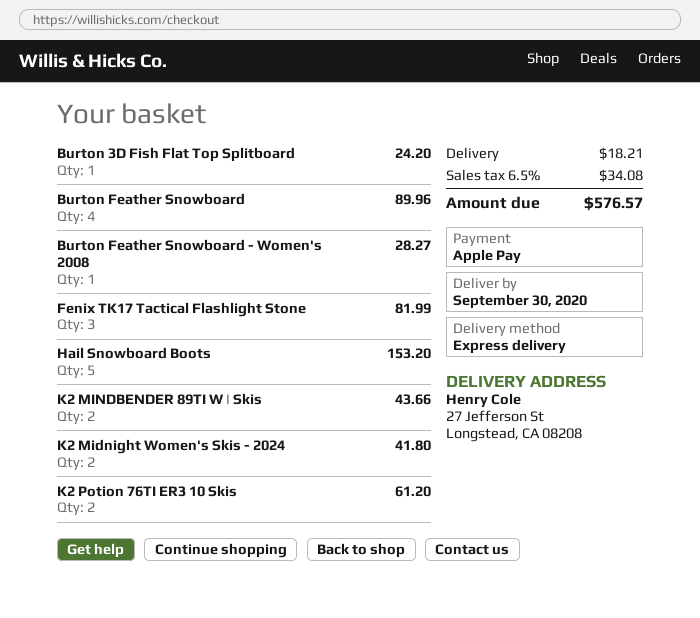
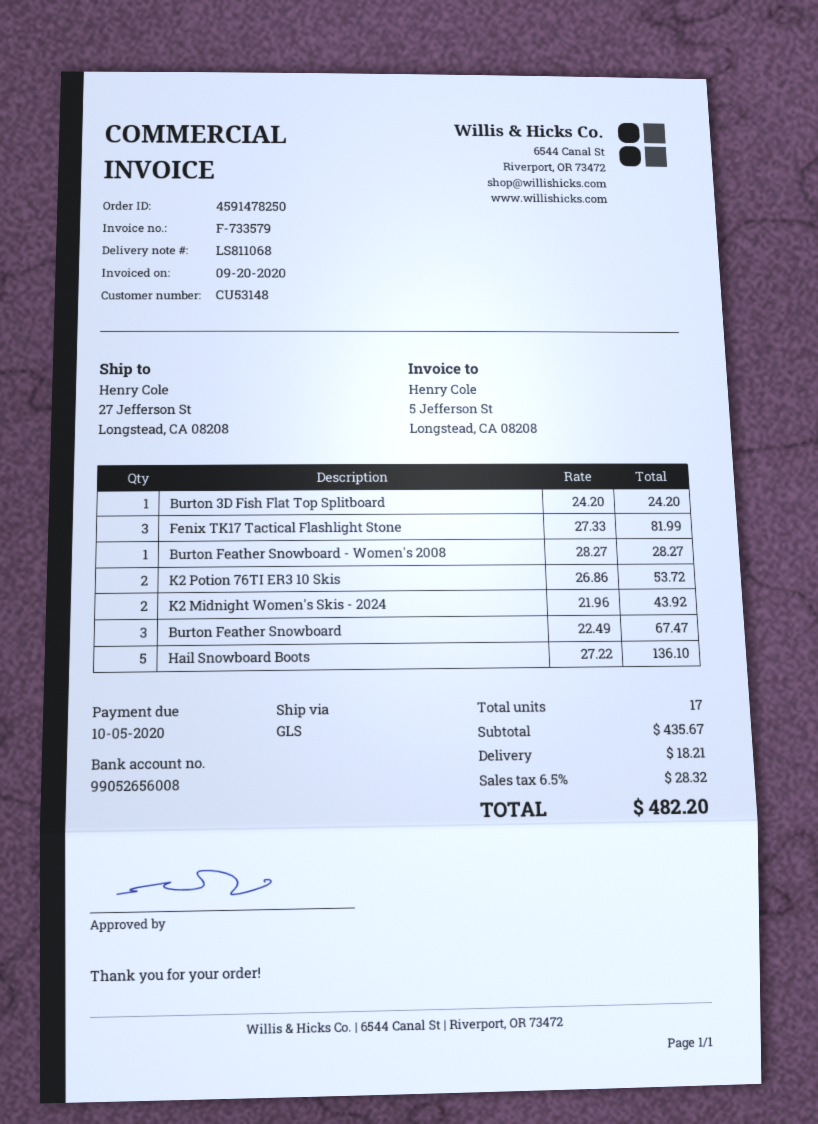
shipping method: express -> GLS
Burton Feather Snowboard: 4 for 89.96 -> 3 for 67.47
Hail Snowboard Boots: 5 for 153.20 -> 5 for 136.10
K2 MINDBENDER 89TI W | Skis: 2 for 43.66 -> none
K2 Midnight Women's Skis - 2024: 2 for 41.80 -> 2 for 43.92
K2 Potion 76TI ER3 10 Skis: 2 for 61.20 -> 2 for 53.72
tax: 6.5% = 34.08 -> 6.5% = 28.32
total: 576.57 -> 482.20

